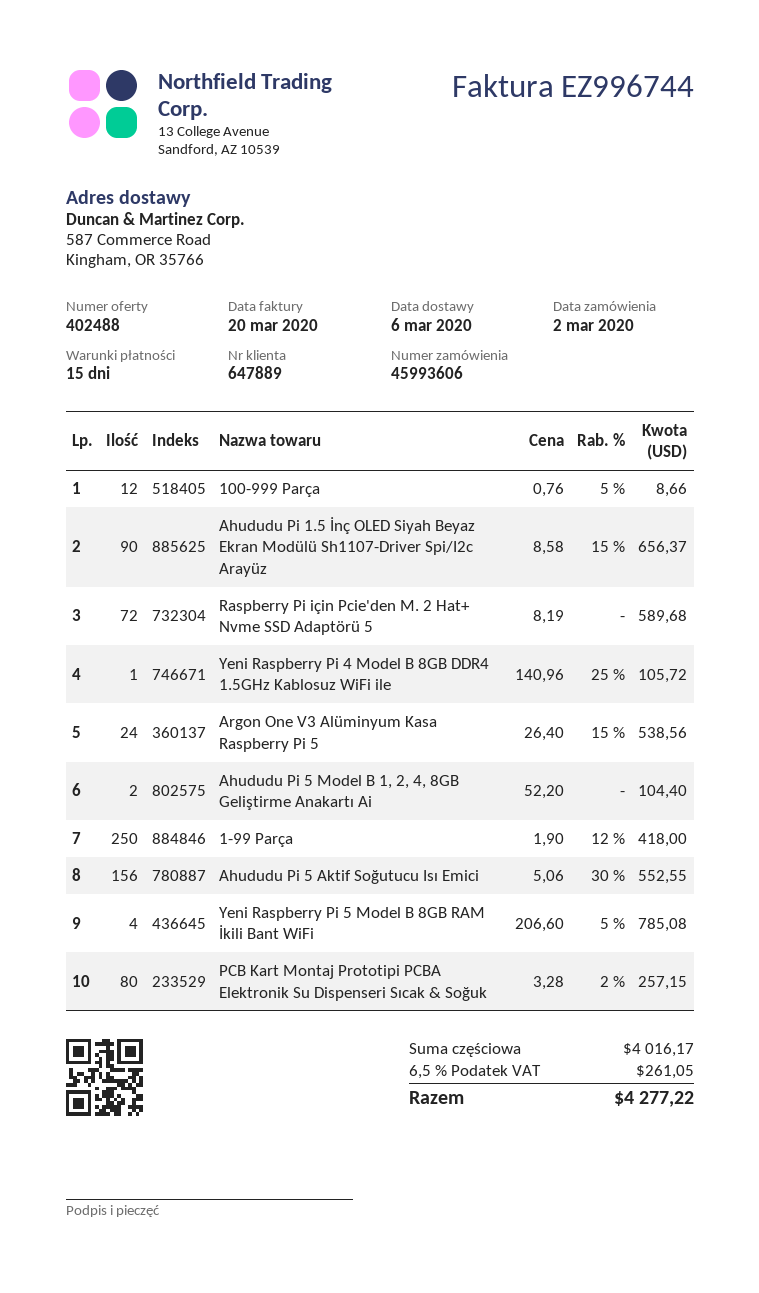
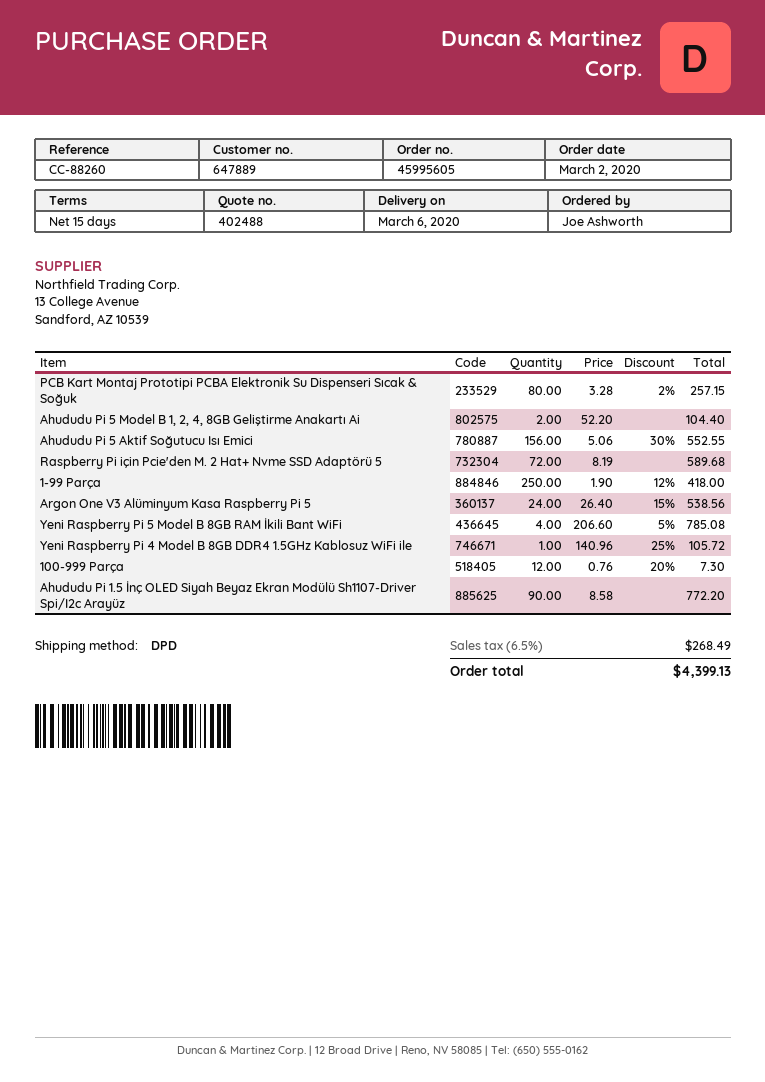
order number: 45993606 -> 45995605
100-999 Parça: 12 x 0.76 - 5% = 8.66 -> 12 x 0.76 - 20% = 7.30
Ahududu Pi 1.5 İnç OLED Siyah Beyaz Ekran Modülü Sh1107-Driver Spi/I2c Arayüz: 90 x 8.58 - 15% = 656.37 -> 90 x 8.58 = 772.20
tax: 6.5% = 261.05 -> 6.5% = 268.49
total: 4277.22 -> 4399.13

